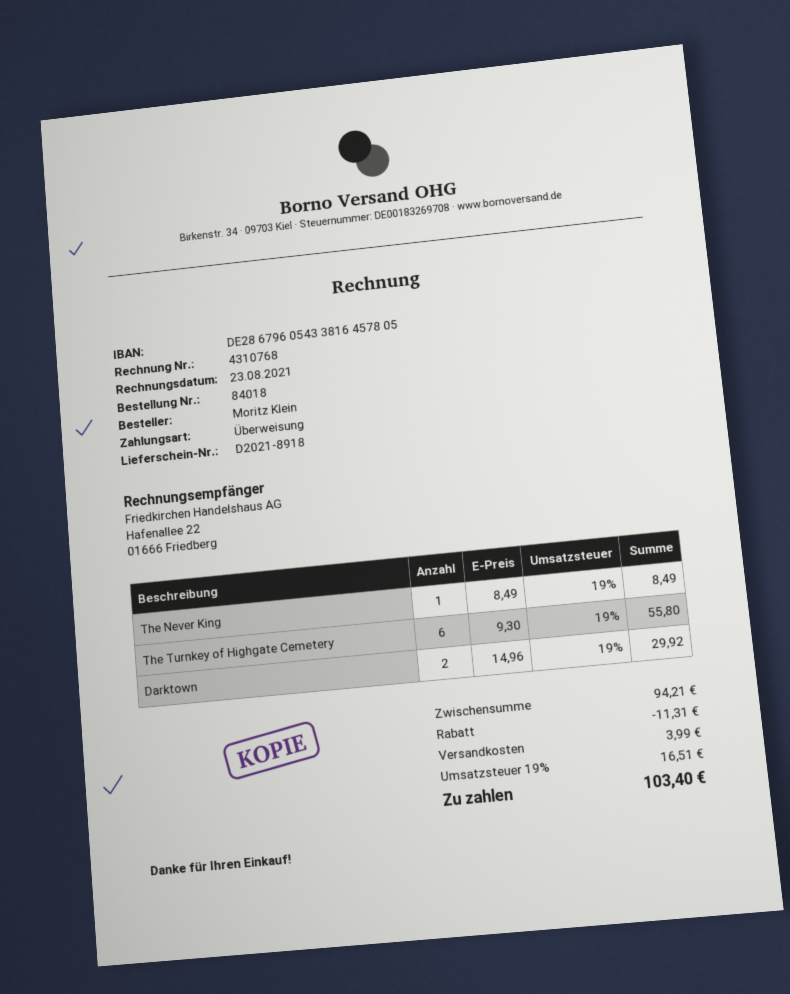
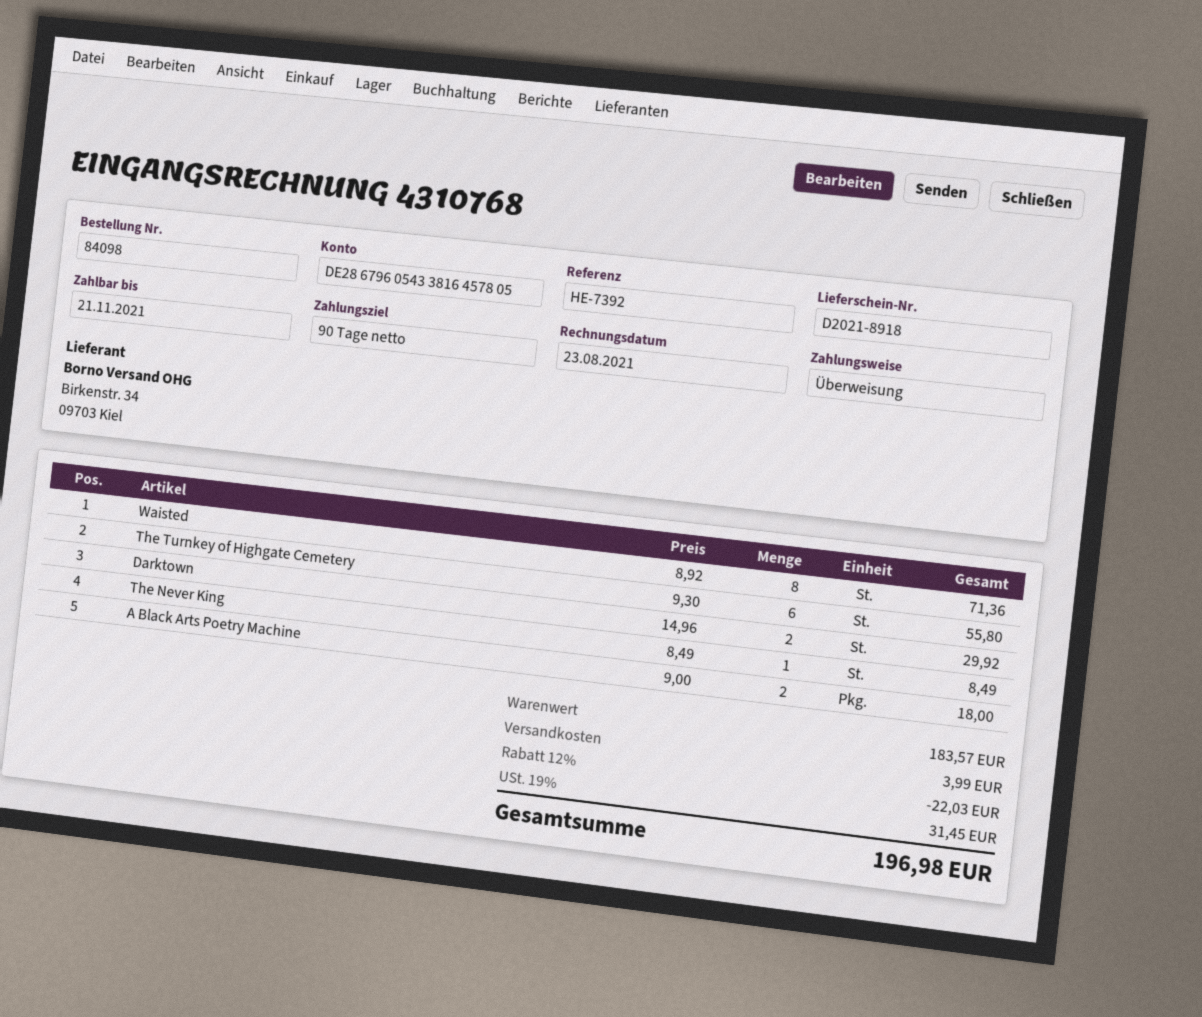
order number: 84018 -> 84098
Waisted: none -> 8 x 8.92 = 71.36
A Black Arts Poetry Machine: none -> 2 x 9.00 = 18.00
subtotal: 94.21 -> 183.57
discount: 11.31 -> 22.03
tax: 19% = 16.51 -> 19% = 31.45
total: 103.40 -> 196.98

